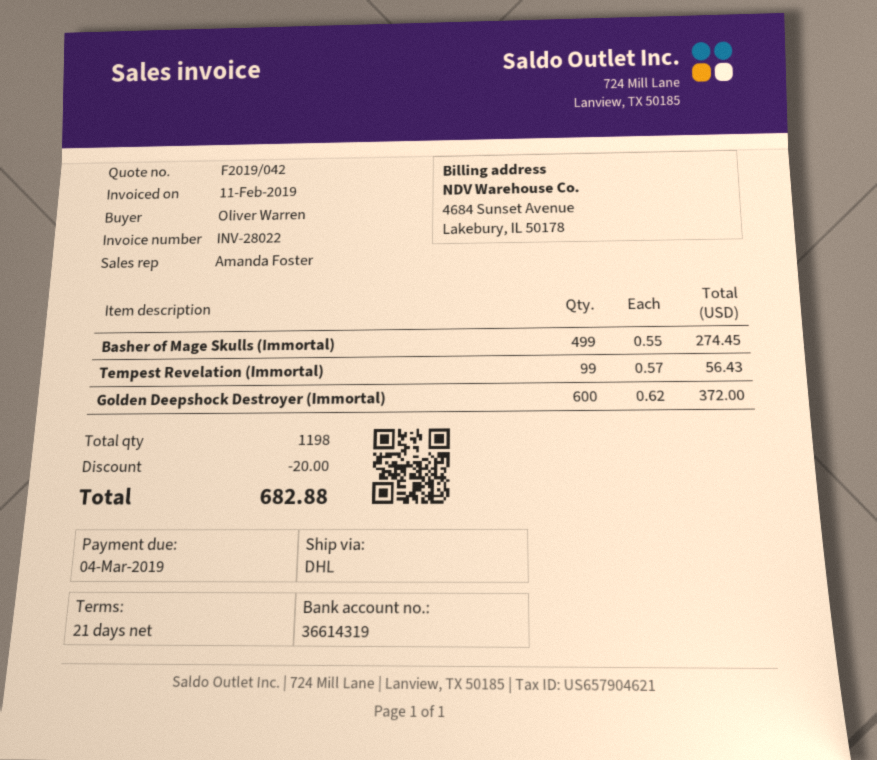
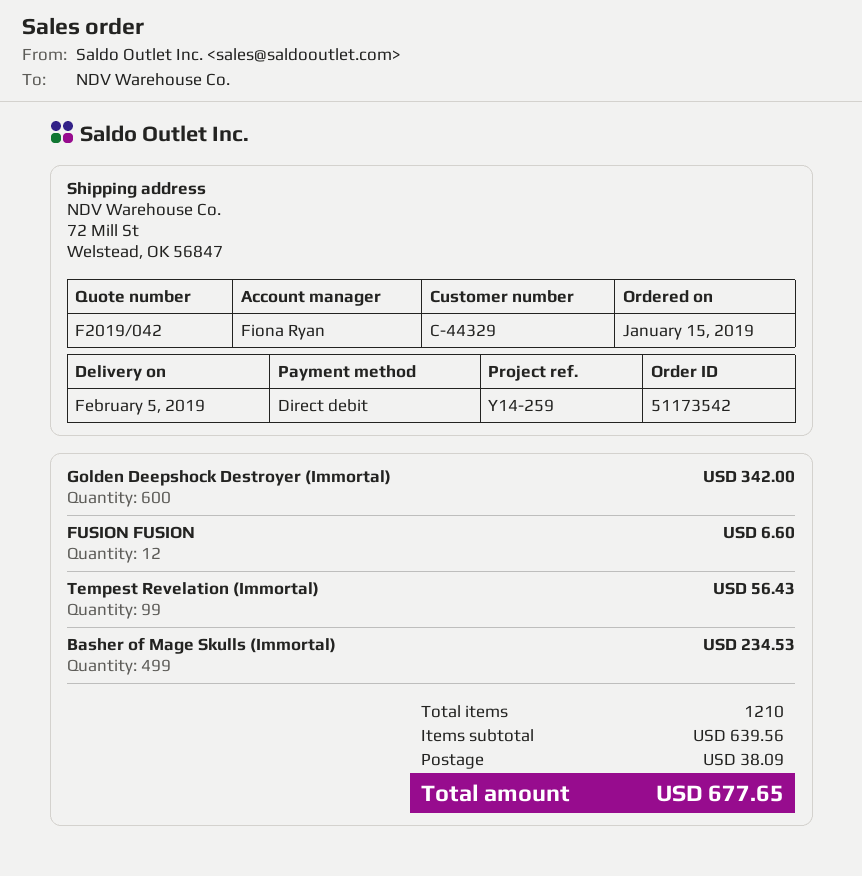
sales rep: Amanda Foster -> Fiona Ryan
Basher of Mage Skulls (Immortal): 499 for 274.45 -> 499 for 234.53
Golden Deepshock Destroyer (Immortal): 600 for 372.00 -> 600 for 342.00
FUSION FUSION: none -> 12 for 6.60
total quantity: 1198 -> 1210
discount: 20.00 -> none
shipping: none -> 38.09
total: 682.88 -> 677.65

